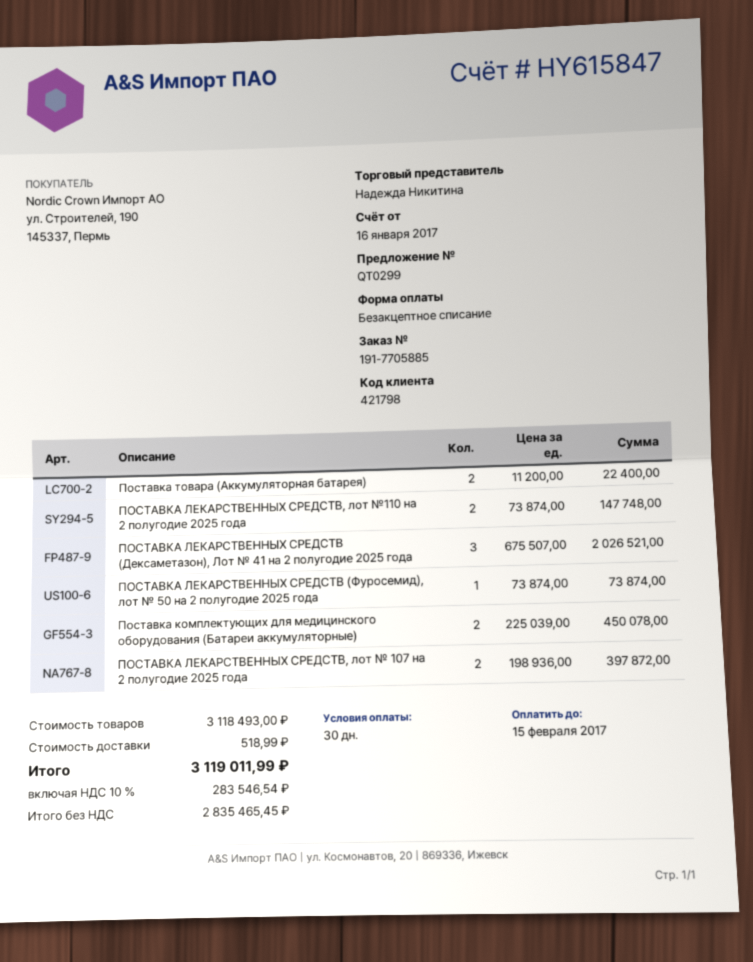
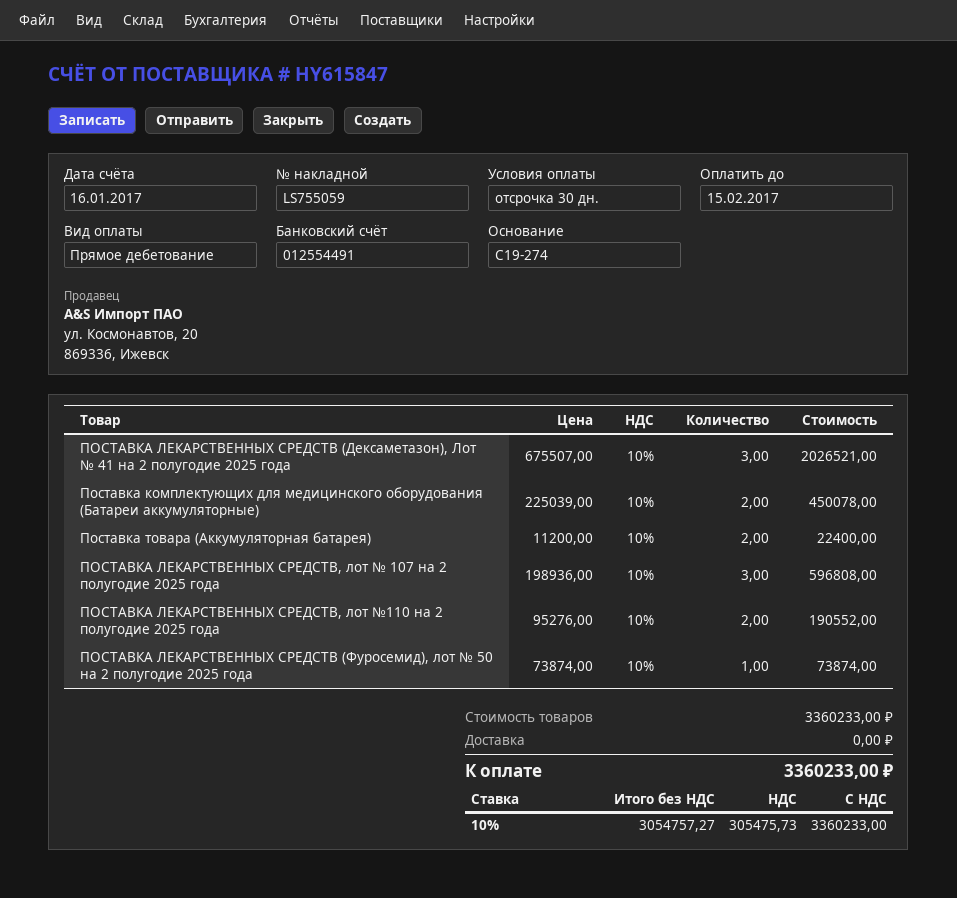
ПОСТАВКА ЛЕКАРСТВЕННЫХ СРЕДСТВ, лот №110 на 2 полугодие 2025 года: 2 x 73874.00 = 147748.00 -> 2 x 95276.00 = 190552.00
ПОСТАВКА ЛЕКАРСТВЕННЫХ СРЕДСТВ, лот № 107 на 2 полугодие 2025 года: 2 x 198936.00 = 397872.00 -> 3 x 198936.00 = 596808.00
subtotal: 3118493.00 -> 3360233.00
shipping: 518.99 -> 0.00
net: 2835465.45 -> 3054757.27
tax: 10% = 283546.54 -> 10% = 305475.73
total: 3119011.99 -> 3360233.00

